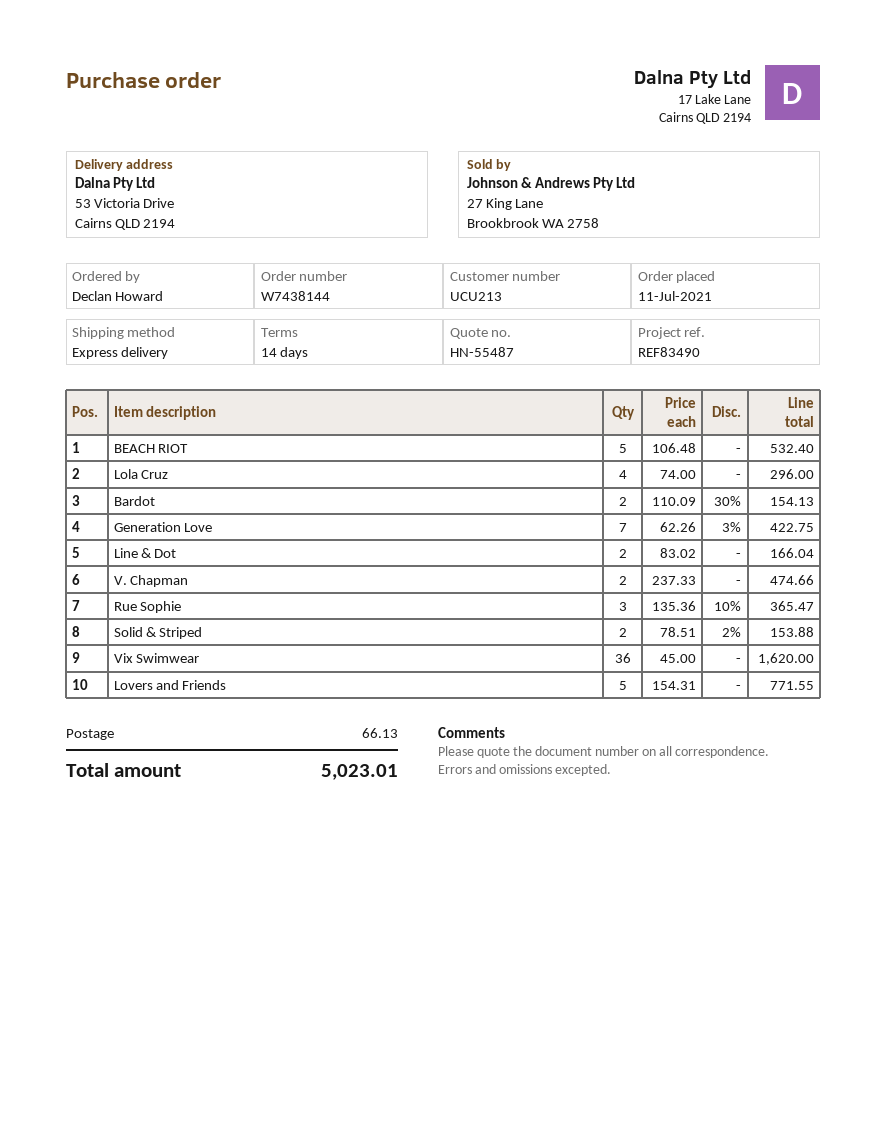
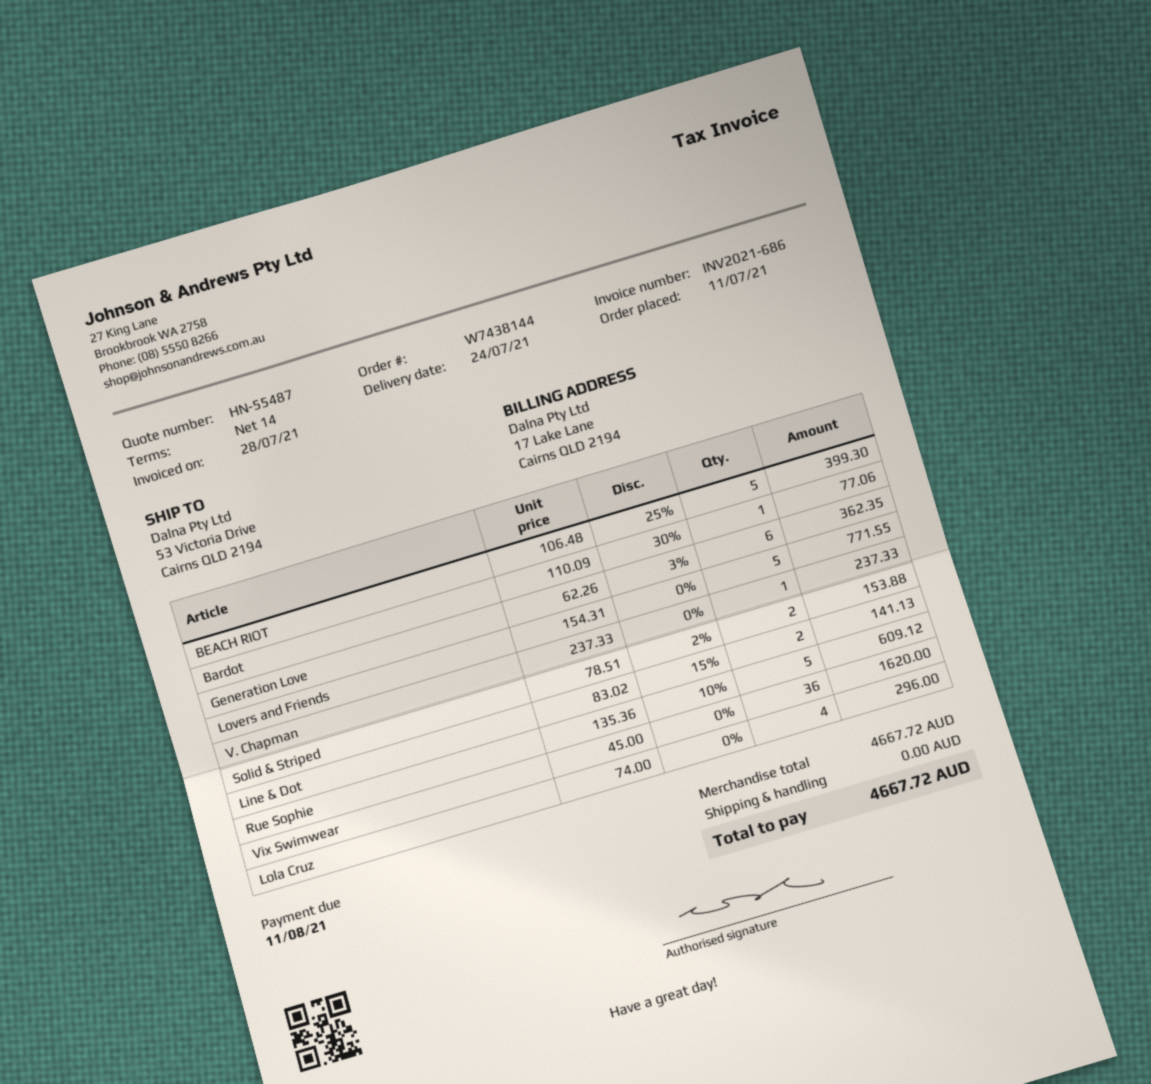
BEACH RIOT: 5 x 106.48 = 532.40 -> 5 x 106.48 - 25% = 399.30
Bardot: 2 x 110.09 - 30% = 154.13 -> 1 x 110.09 - 30% = 77.06
Generation Love: 7 x 62.26 - 3% = 422.75 -> 6 x 62.26 - 3% = 362.35
Line & Dot: 2 x 83.02 = 166.04 -> 2 x 83.02 - 15% = 141.13
V. Chapman: 2 x 237.33 = 474.66 -> 1 x 237.33 = 237.33
Rue Sophie: 3 x 135.36 - 10% = 365.47 -> 5 x 135.36 - 10% = 609.12
shipping: 66.13 -> 0.00
total: 5023.01 -> 4667.72

